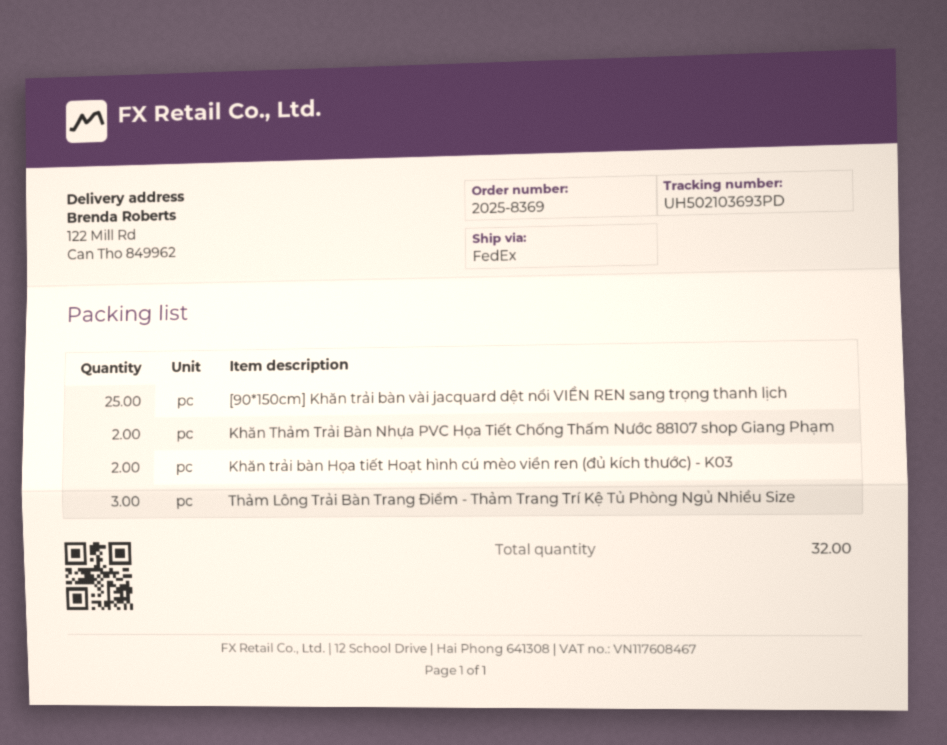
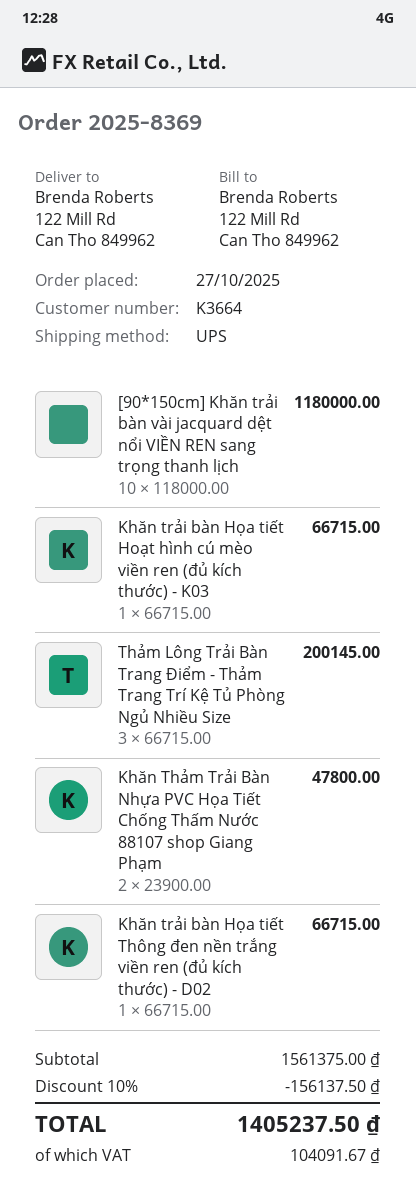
shipping method: FedEx -> UPS
[90*150cm] Khăn trải bàn vài jacquard dệt nổi VIỀN REN sang trọng thanh lịch: 25 -> 10
Khăn trải bàn Họa tiết Hoạt hình cú mèo viền ren (đủ kích thước) - K03: 2 -> 1
Khăn trải bàn Họa tiết Thông đen nền trắng viền ren (đủ kích thước) - D02: none -> 1

